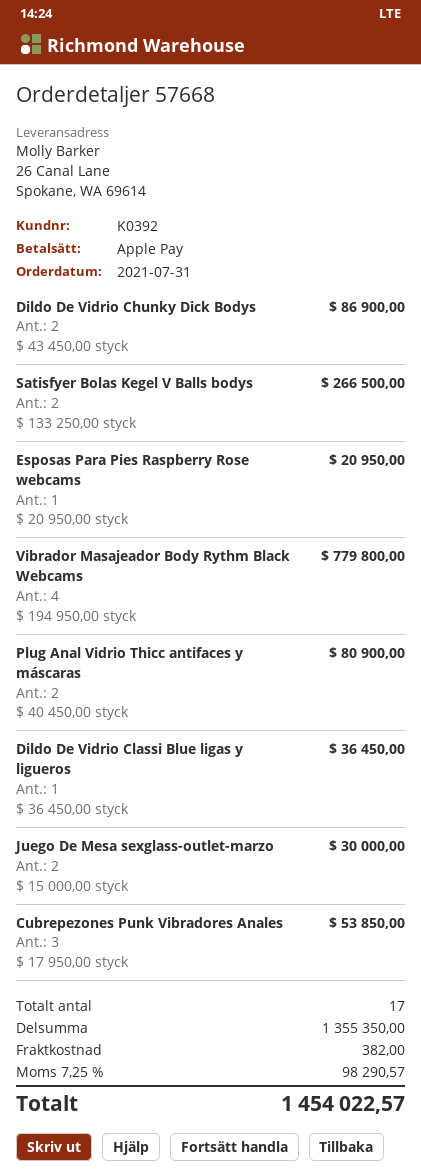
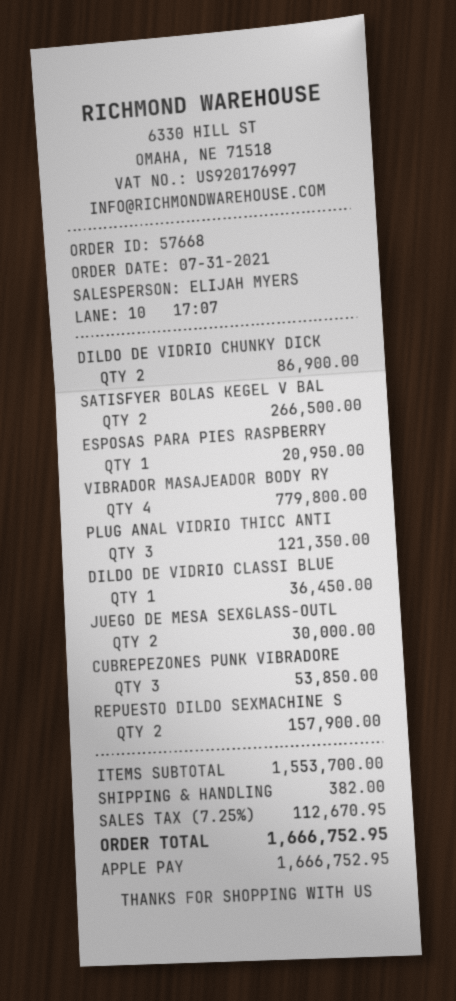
Plug Anal Vidrio Thicc antifaces y máscaras: 2 for 80900.00 -> 3 for 121350.00
REPUESTO DILDO SEXMACHINE S: none -> 2 for 157900.00
subtotal: 1355350.00 -> 1553700.00
tax: 7.25% = 98290.57 -> 7.25% = 112670.95
total: 1454022.57 -> 1666752.95

